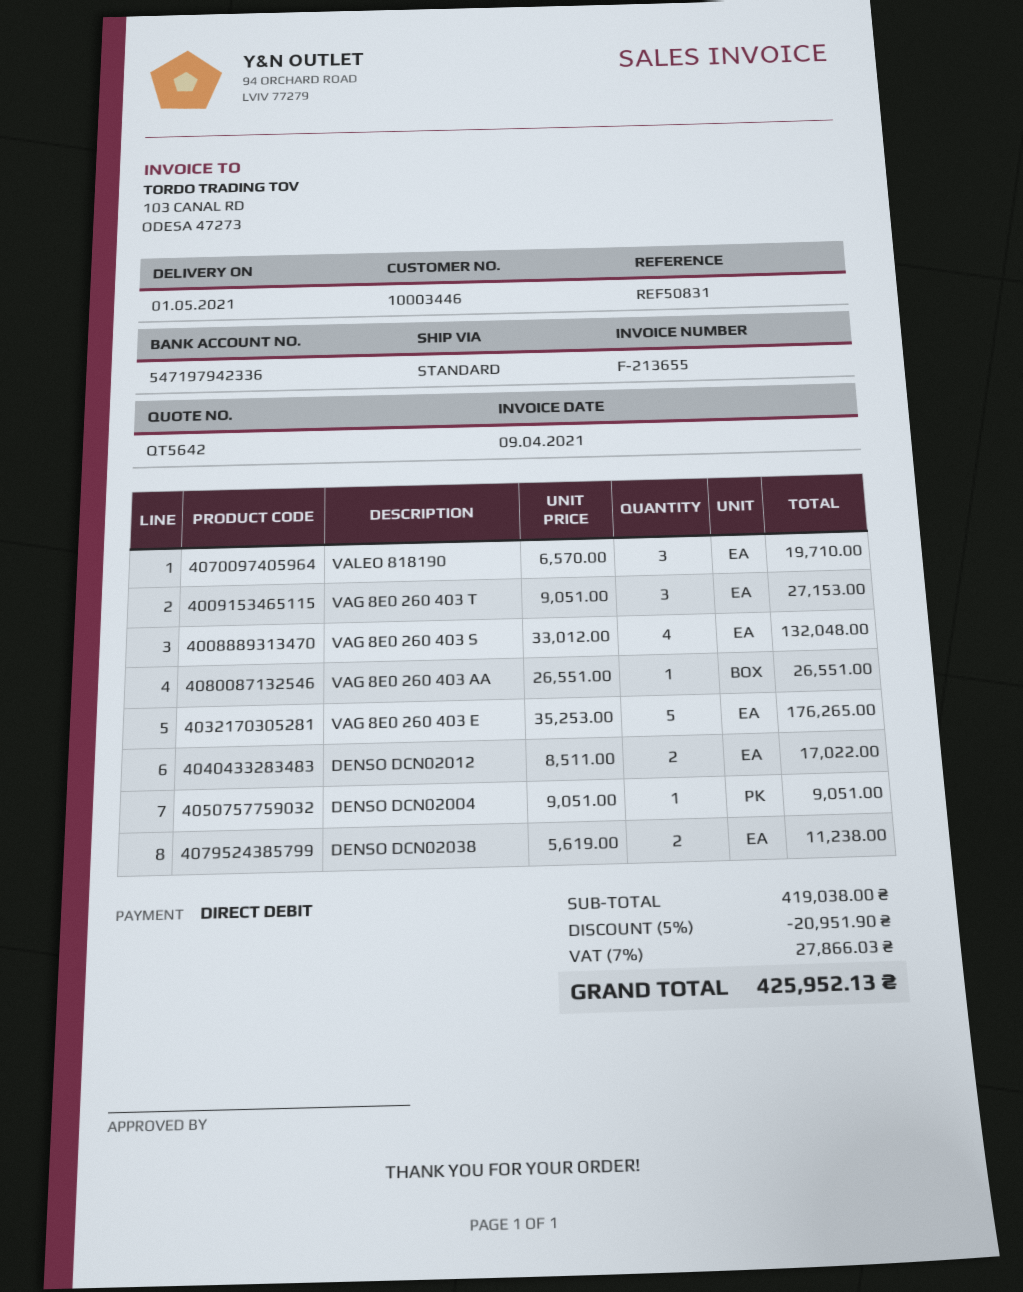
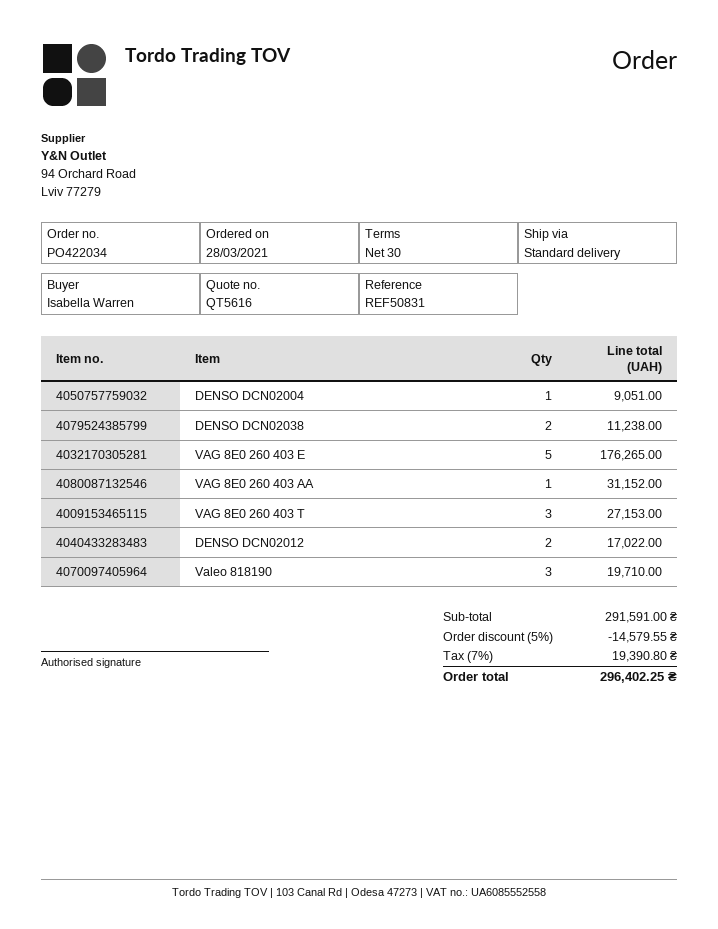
quote number: QT5642 -> QT5616
VAG 8E0 260 403 S: 4 for 132048.00 -> none
VAG 8E0 260 403 AA: 1 for 26551.00 -> 1 for 31152.00
subtotal: 419038.00 -> 291591.00
discount: 5% = 20951.90 -> 5% = 14579.55
tax: 7% = 27866.03 -> 7% = 19390.80
total: 425952.13 -> 296402.25

